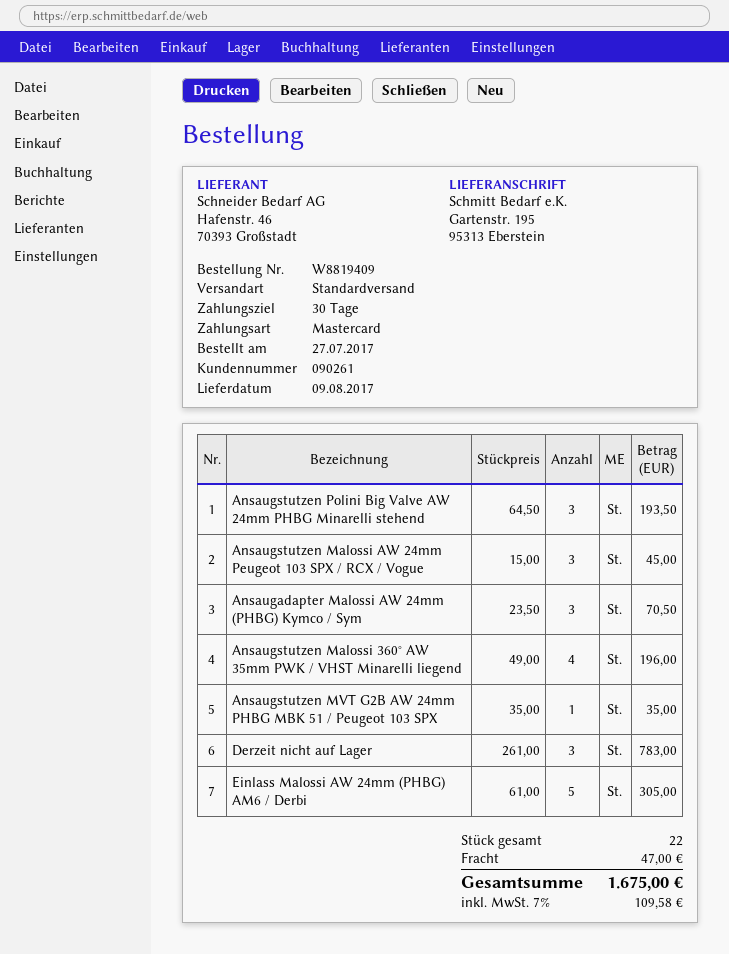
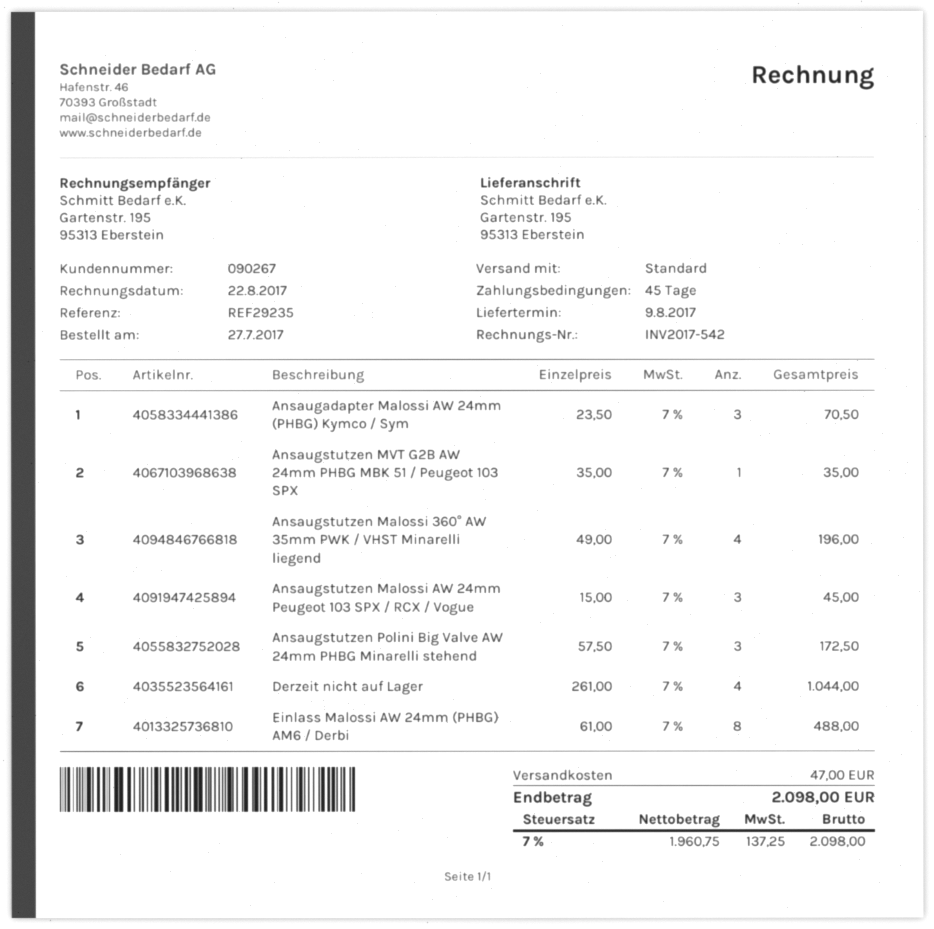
payment terms: 30 days -> 45 days
customer number: 090261 -> 090267
Ansaugstutzen Polini Big Valve AW 24mm PHBG Minarelli stehend: 3 x 64.50 = 193.50 -> 3 x 57.50 = 172.50
Derzeit nicht auf Lager: 3 x 261.00 = 783.00 -> 4 x 261.00 = 1044.00
Einlass Malossi AW 24mm (PHBG) AM6 / Derbi: 5 x 61.00 = 305.00 -> 8 x 61.00 = 488.00
tax: 7% = 109.58 -> 7% = 137.25
total: 1675.00 -> 2098.00

